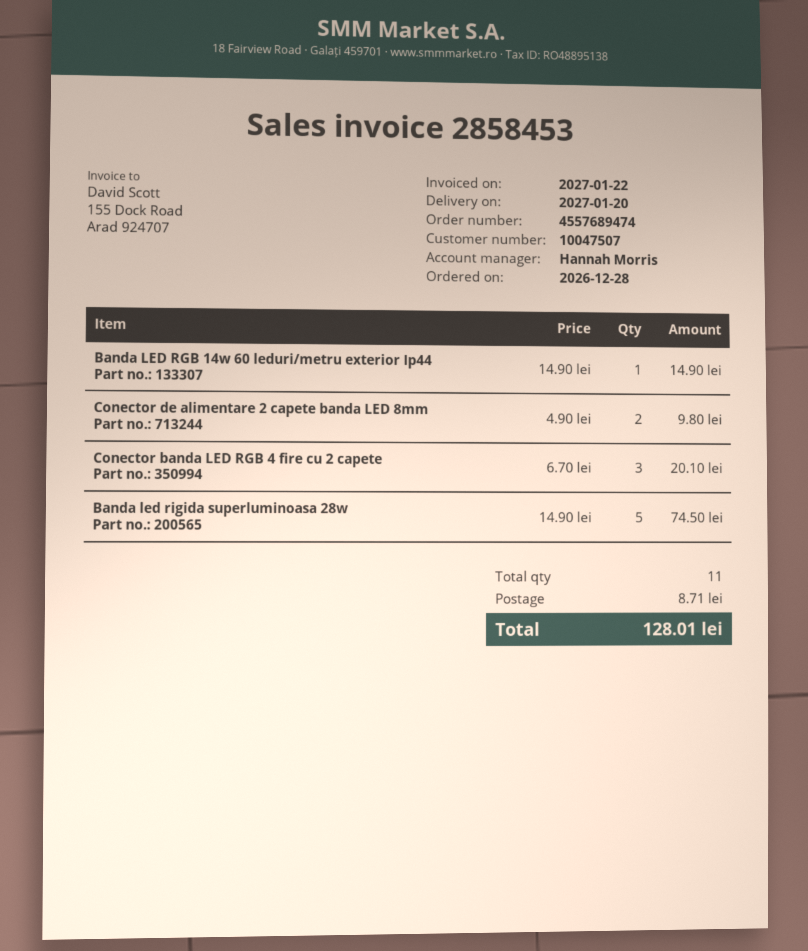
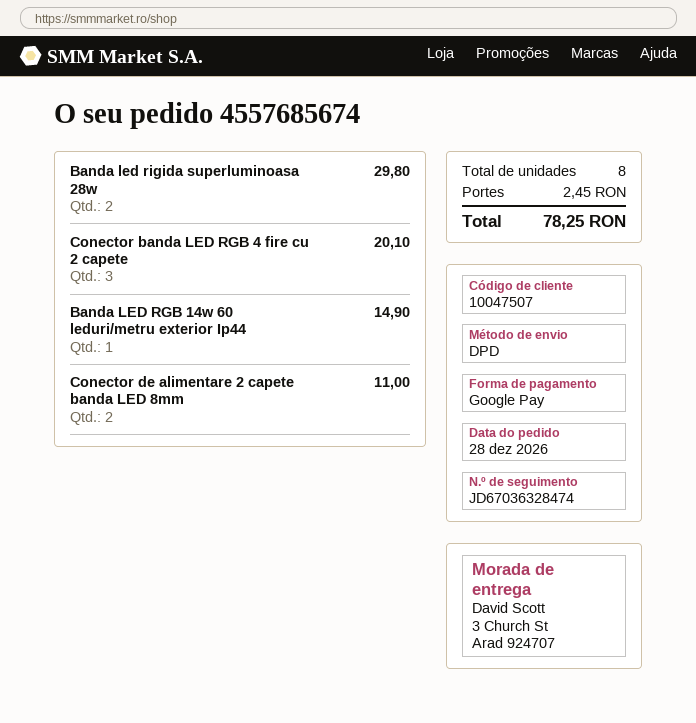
order number: 4557689474 -> 4557685674
Conector de alimentare 2 capete banda LED 8mm: 2 for 9.80 -> 2 for 11.00
Banda led rigida superluminoasa 28w: 5 for 74.50 -> 2 for 29.80
total quantity: 11 -> 8
shipping: 8.71 -> 2.45
total: 128.01 -> 78.25

